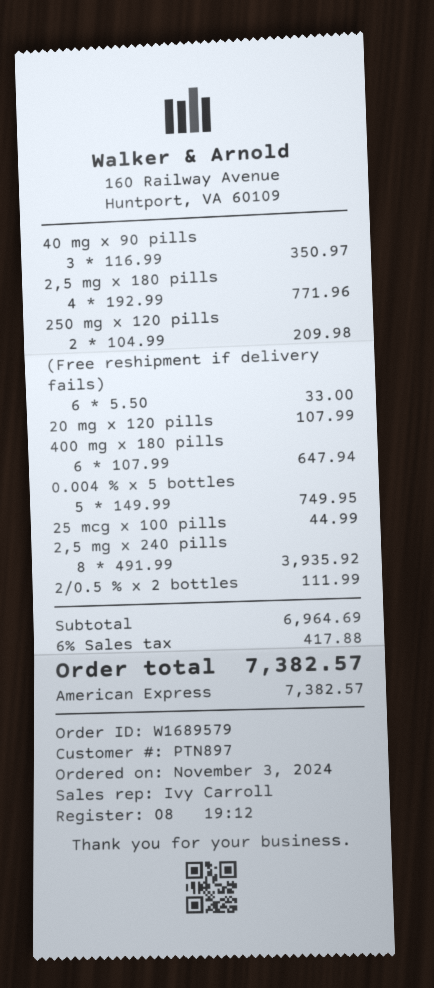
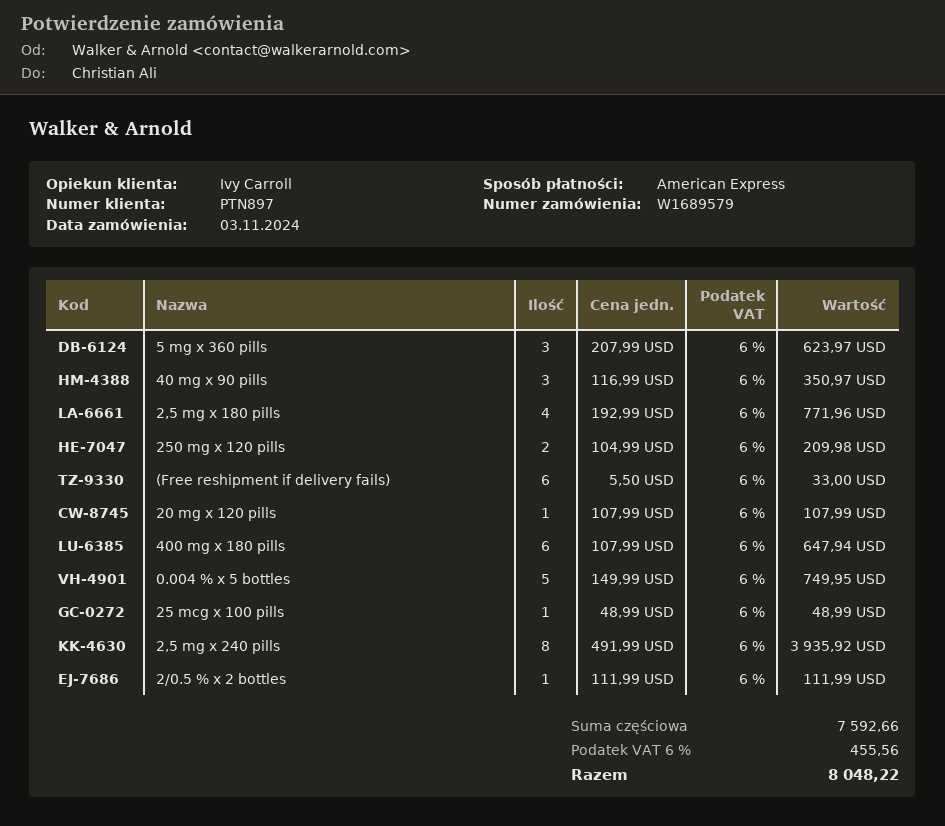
25 mcg x 100 pills: 1 x 44.99 = 44.99 -> 1 x 48.99 = 48.99
5 mg x 360 pills: none -> 3 x 207.99 = 623.97
subtotal: 6964.69 -> 7592.66
tax: 6% = 417.88 -> 6% = 455.56
total: 7382.57 -> 8048.22

